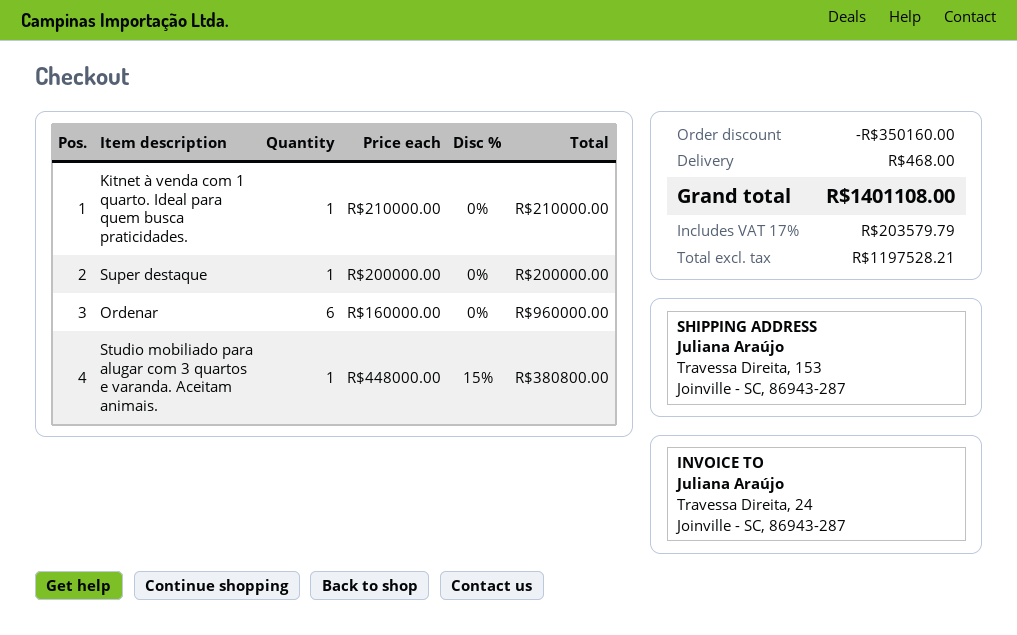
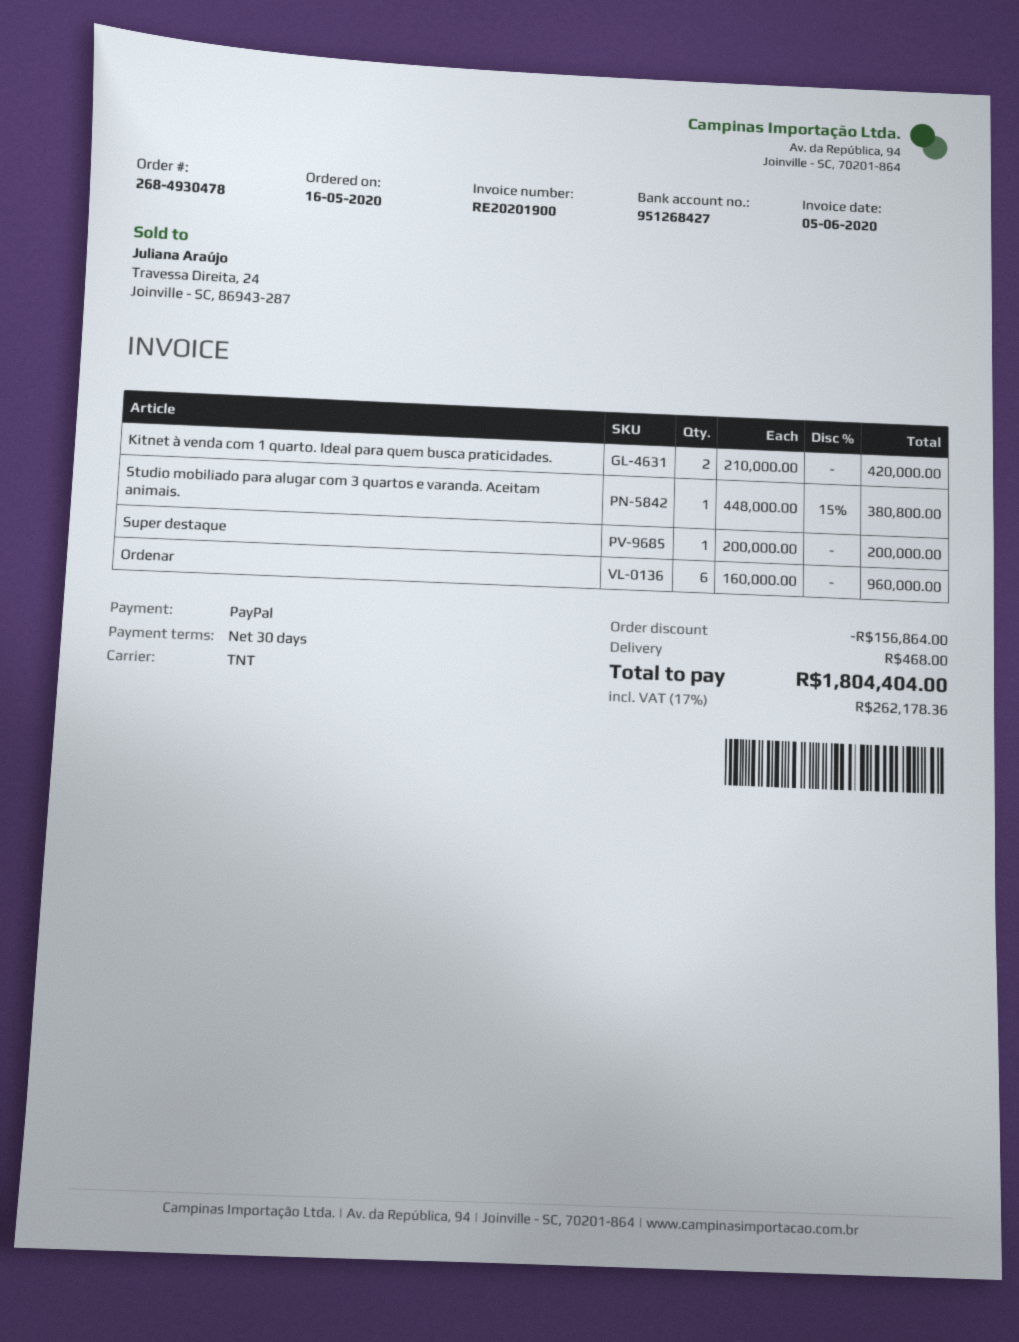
Kitnet à venda com 1 quarto. Ideal para quem busca praticidades.: 1 x 210000.00 = 210000.00 -> 2 x 210000.00 = 420000.00
discount: 350160.00 -> 156864.00
tax: 17% = 203579.79 -> 17% = 262178.36
total: 1401108.00 -> 1804404.00

